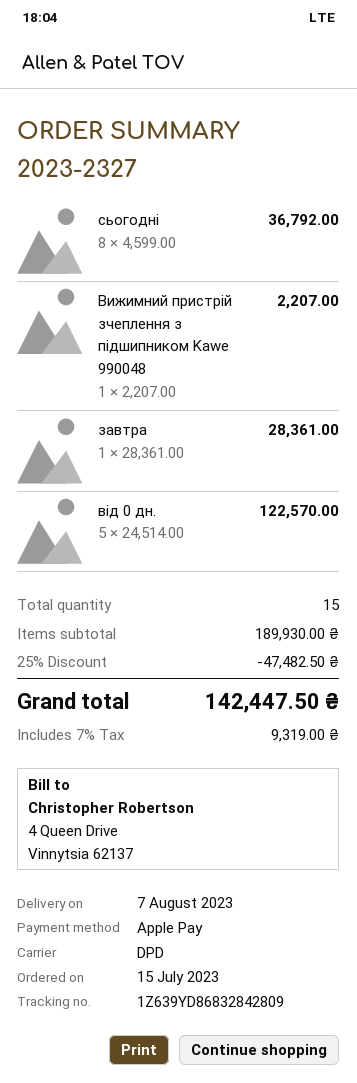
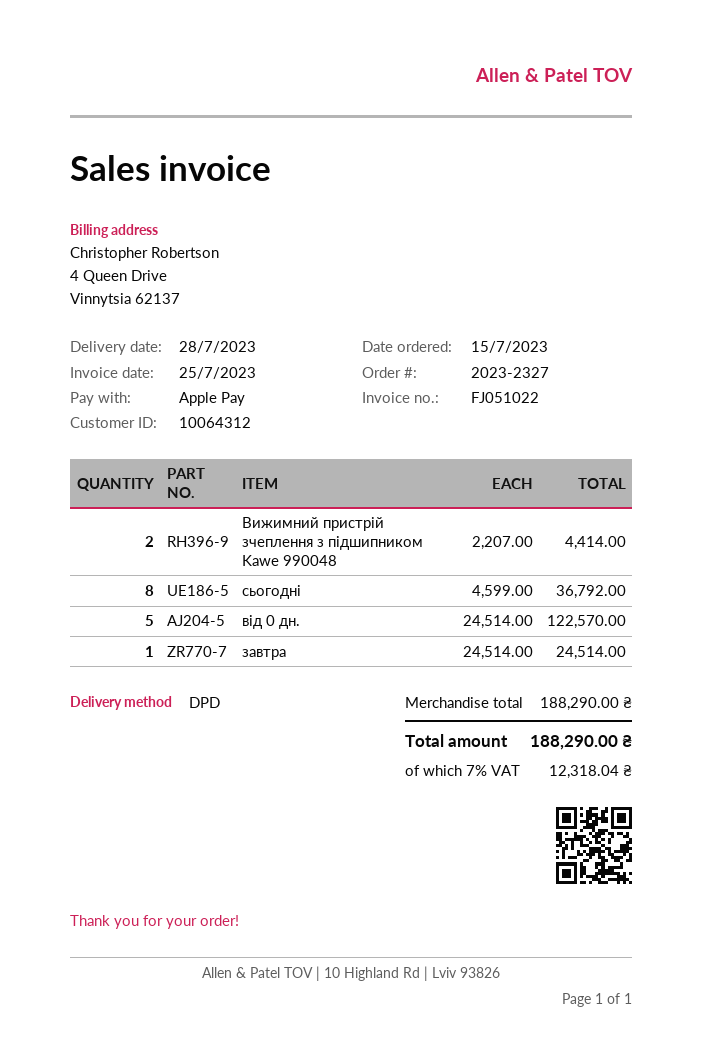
delivery date: 2023-08-07 -> 2023-07-28
Вижимний пристрій зчеплення з підшипником Kawe 990048: 1 x 2207.00 = 2207.00 -> 2 x 2207.00 = 4414.00
завтра: 1 x 28361.00 = 28361.00 -> 1 x 24514.00 = 24514.00
subtotal: 189930.00 -> 188290.00
discount: 25% = 47482.50 -> none
tax: 7% = 9319.00 -> 7% = 12318.04
total: 142447.50 -> 188290.00

